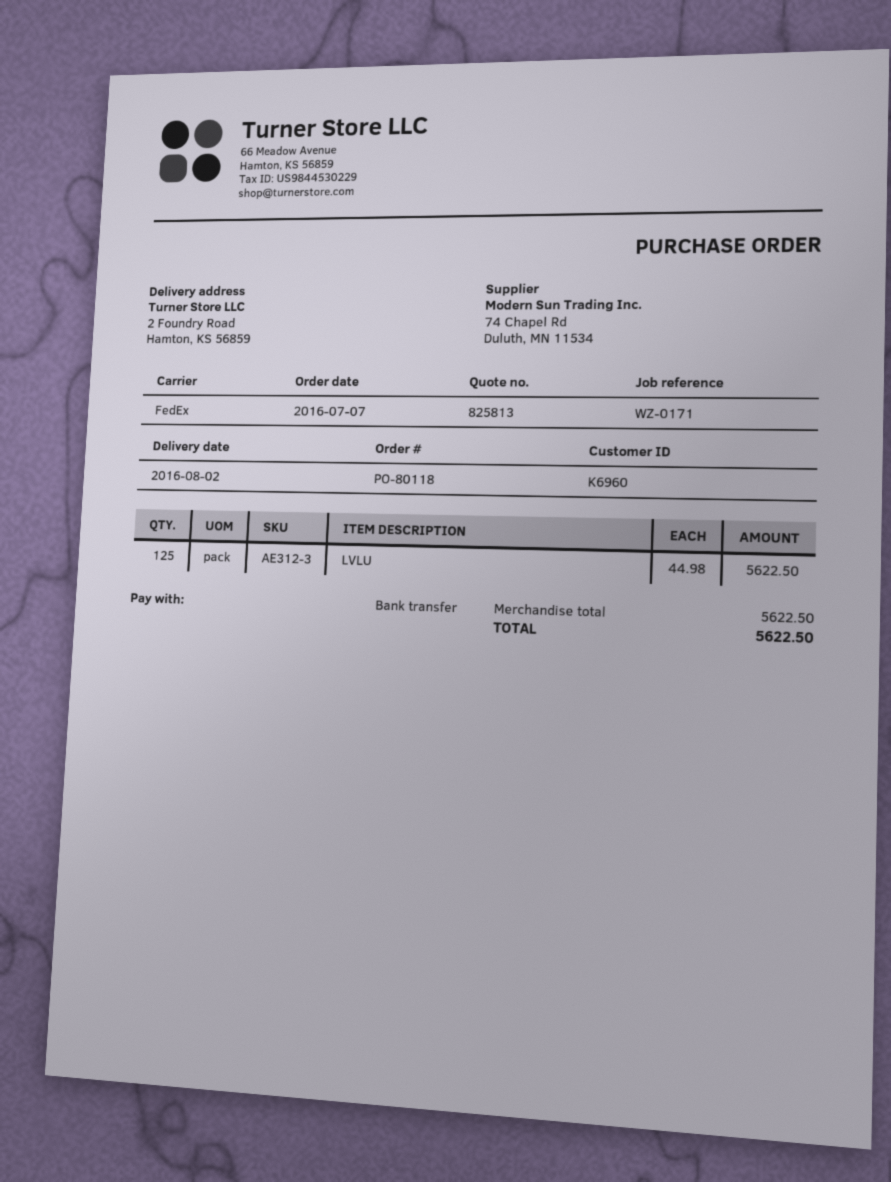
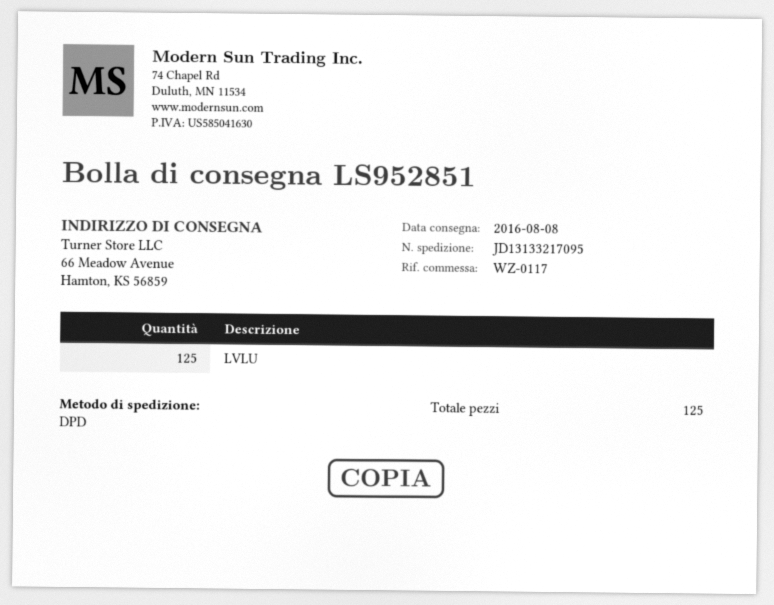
delivery date: 2016-08-02 -> 2016-08-08
reference: WZ-0171 -> WZ-0117
shipping method: FedEx -> DPD
ship to: 2 Foundry Road, Hamton, KS 56859 -> 66 Meadow Avenue, Hamton, KS 56859

